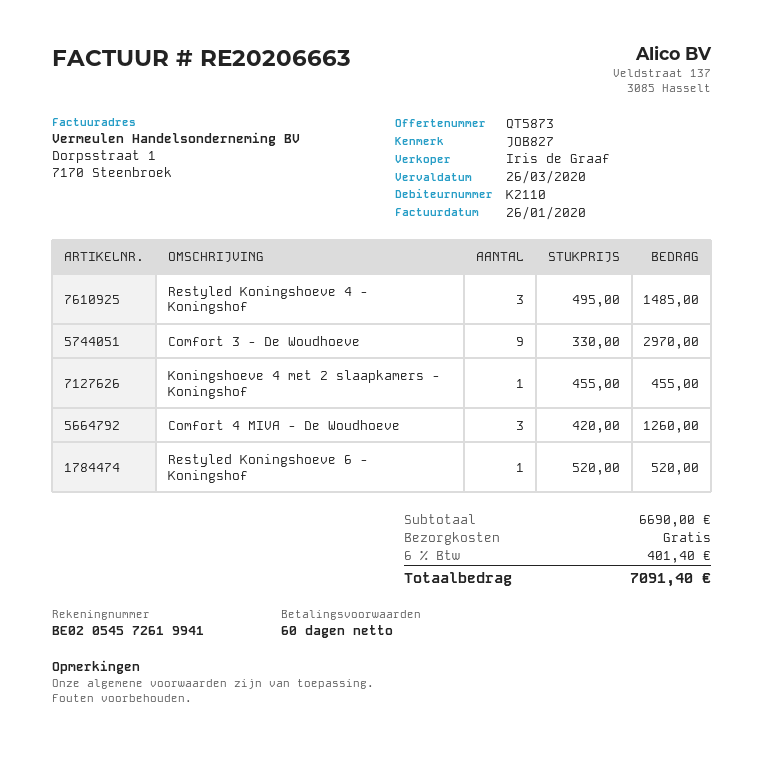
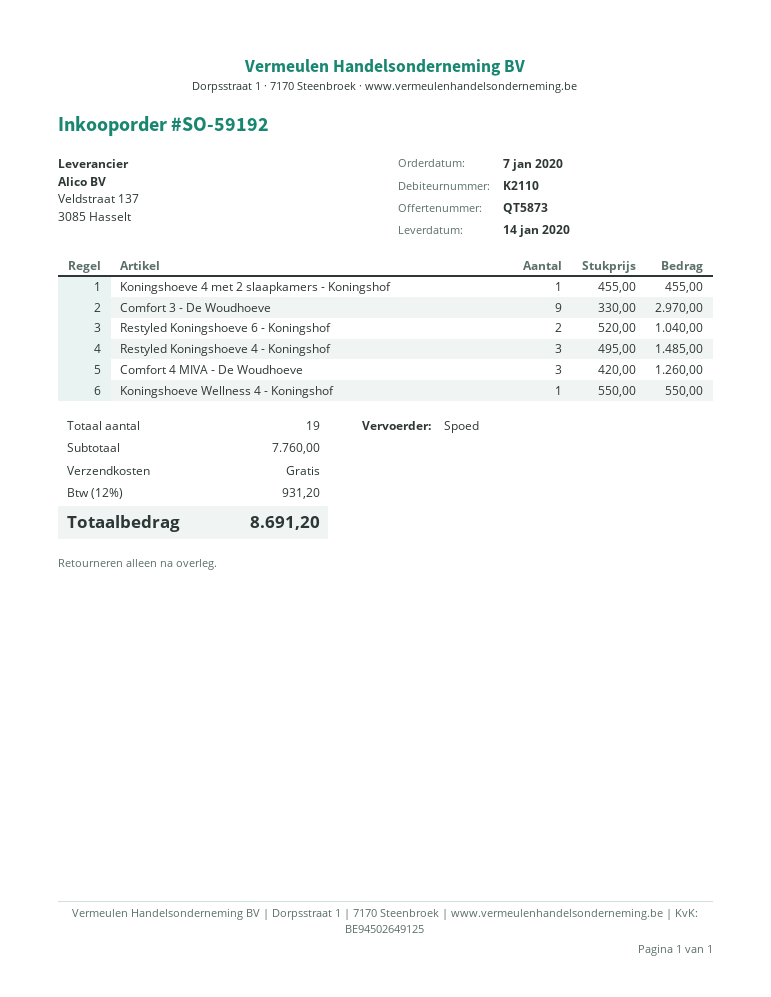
Restyled Koningshoeve 6 - Koningshof: 1 x 520.00 = 520.00 -> 2 x 520.00 = 1040.00
Koningshoeve Wellness 4 - Koningshof: none -> 1 x 550.00 = 550.00
subtotal: 6690.00 -> 7760.00
tax: 6% = 401.40 -> 12% = 931.20
total: 7091.40 -> 8691.20

